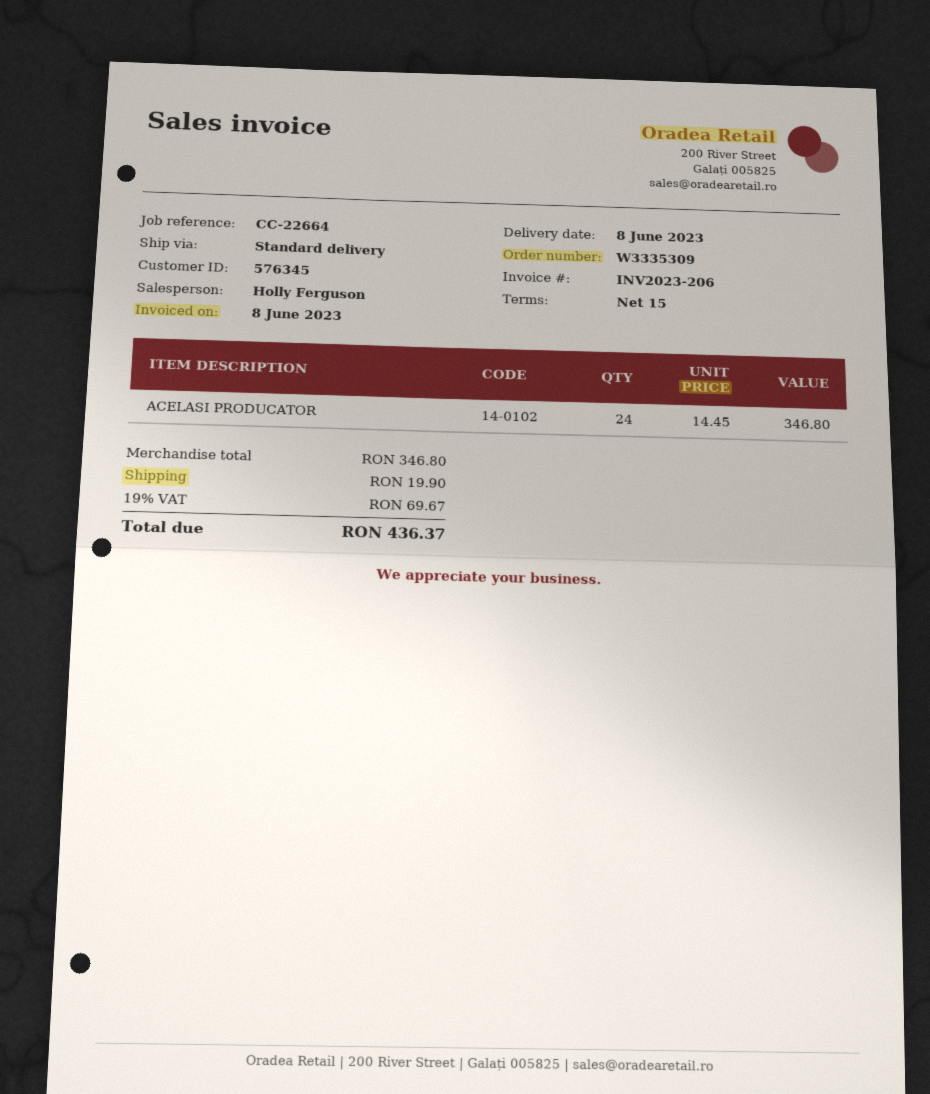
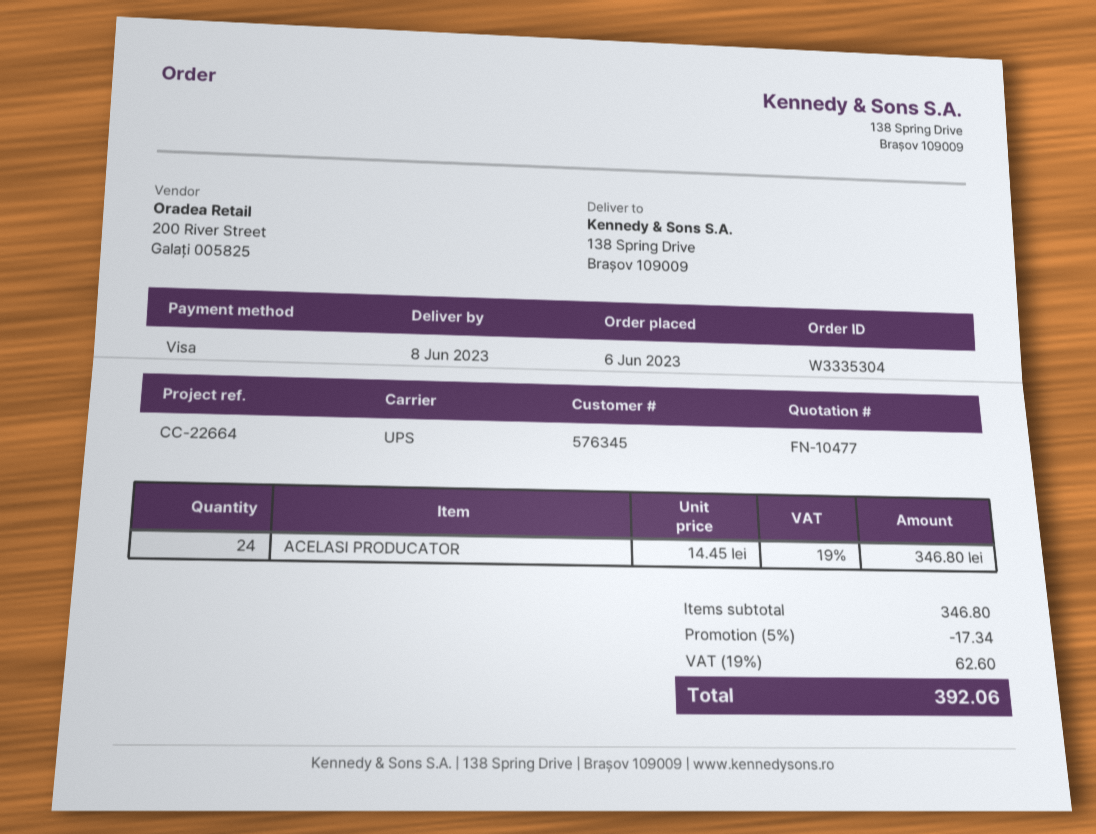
order number: W3335309 -> W3335304
shipping method: standard -> UPS
discount: none -> 5% = 17.34
shipping: 19.90 -> none
tax: 19% = 69.67 -> 19% = 62.60
total: 436.37 -> 392.06

